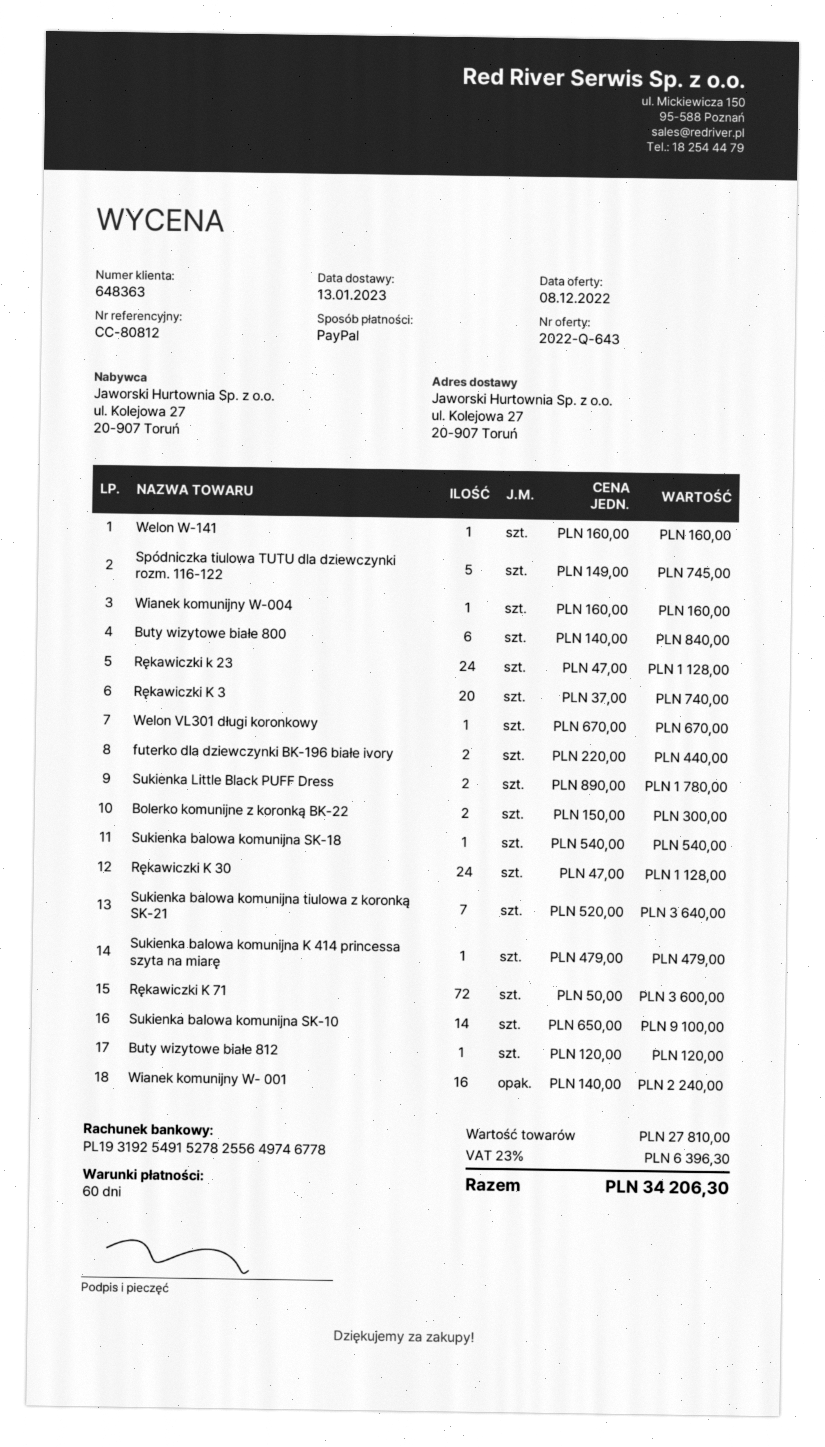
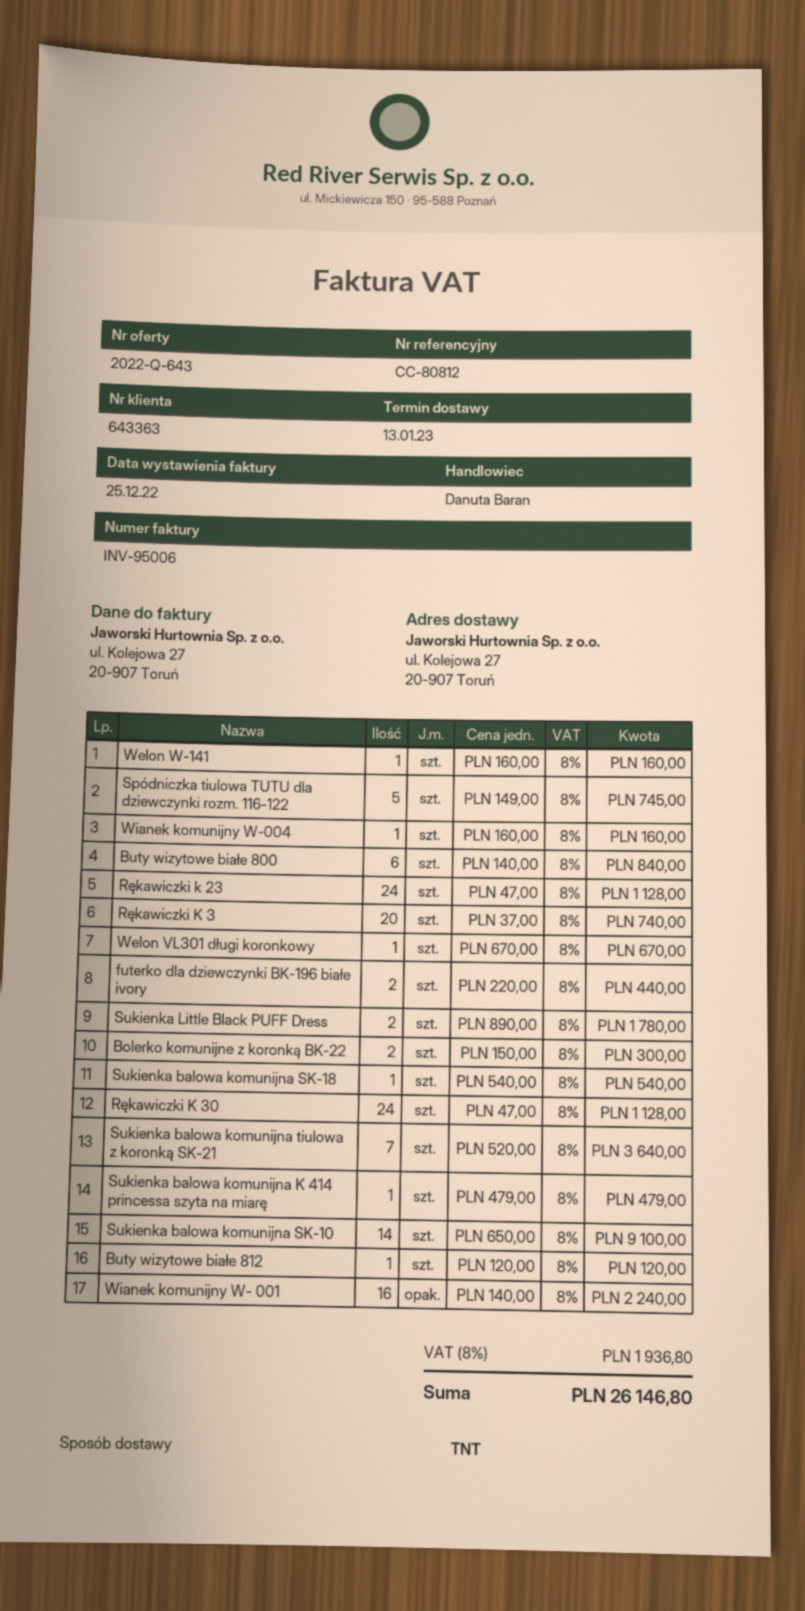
customer number: 648363 -> 643363
Rękawiczki K 71: 72 x 50.00 = 3600.00 -> none
tax: 23% = 6396.30 -> 8% = 1936.80
total: 34206.30 -> 26146.80

